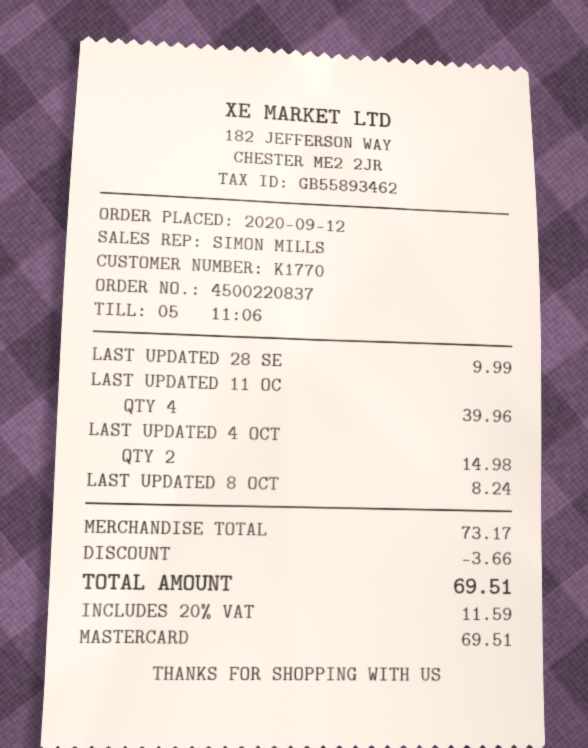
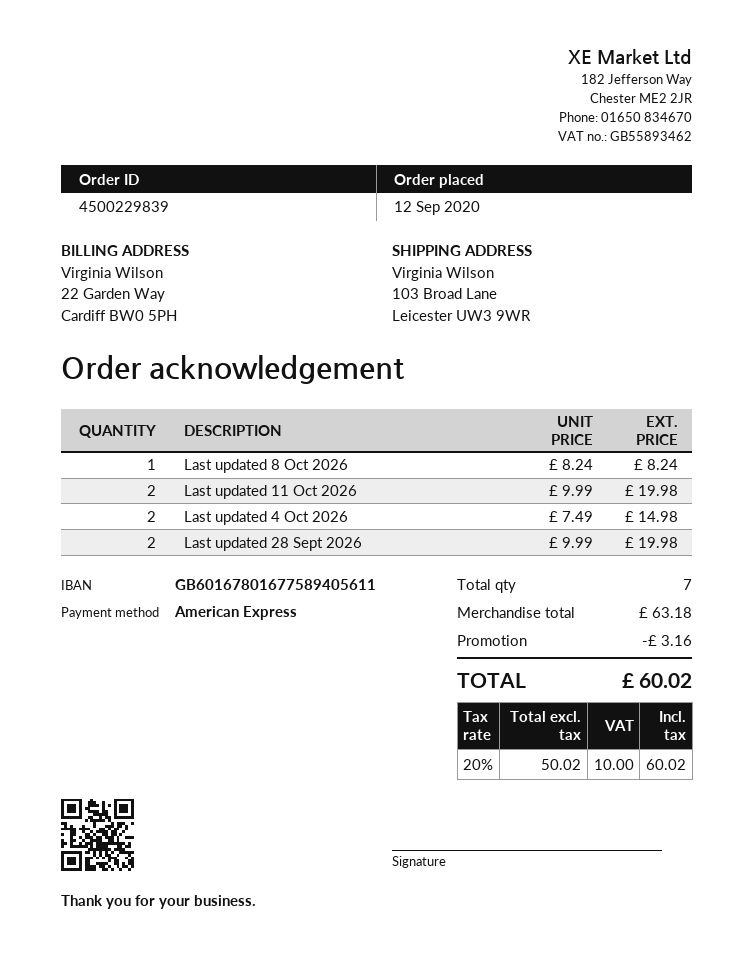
order number: 4500220837 -> 4500229839
payment method: Mastercard -> American Express
LAST UPDATED 28 SE: 1 for 9.99 -> 2 for 19.98
LAST UPDATED 11 OC: 4 for 39.96 -> 2 for 19.98
subtotal: 73.17 -> 63.18
discount: 3.66 -> 3.16
tax: 20% = 11.59 -> 20% = 10.00
total: 69.51 -> 60.02

